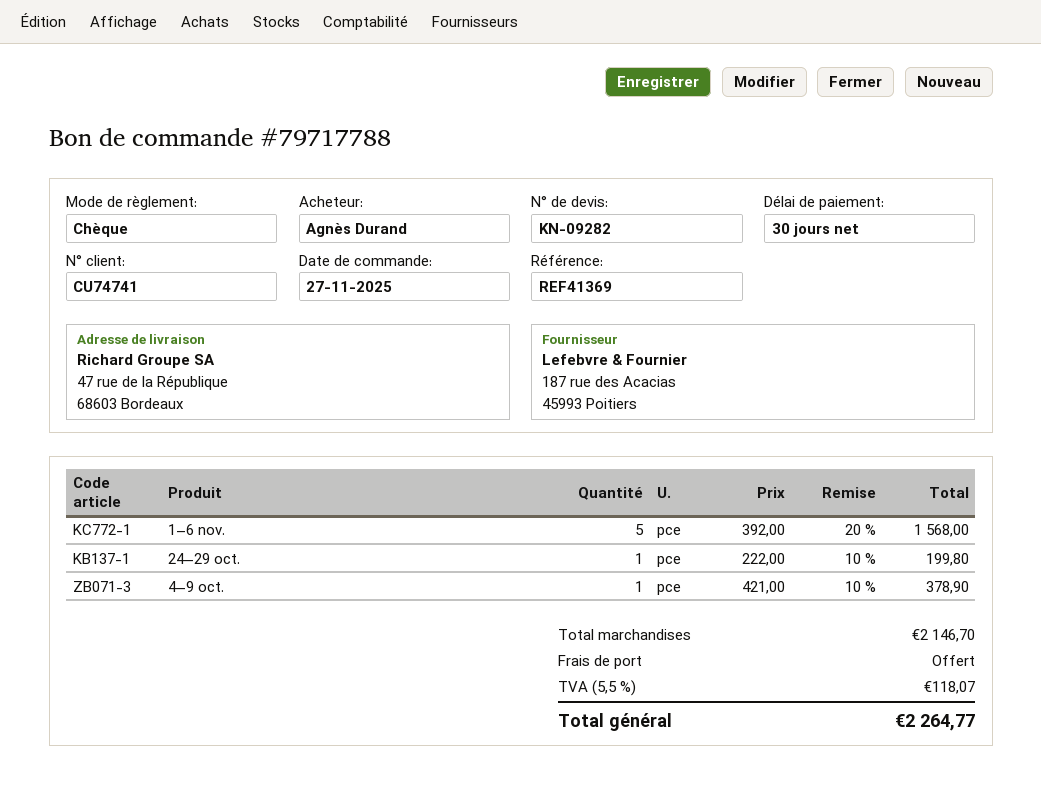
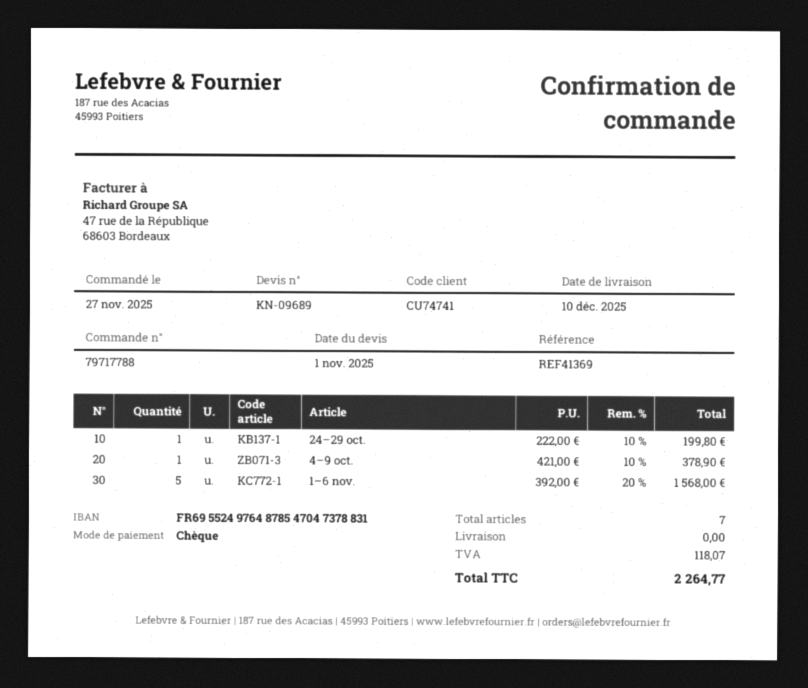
quote number: KN-09282 -> KN-09689

